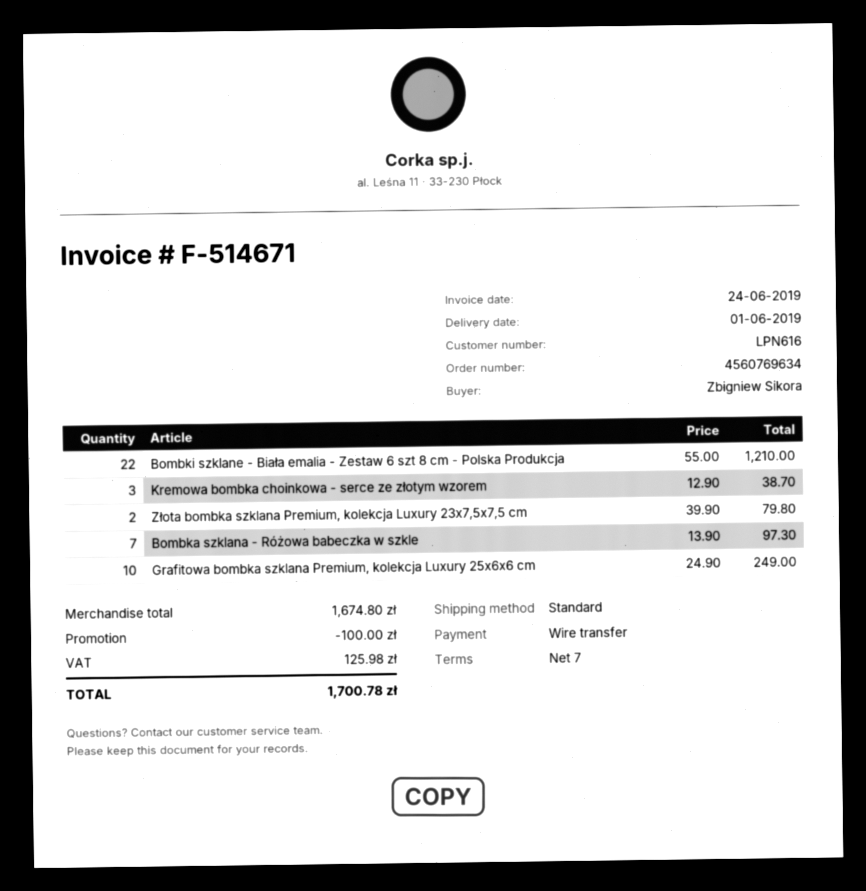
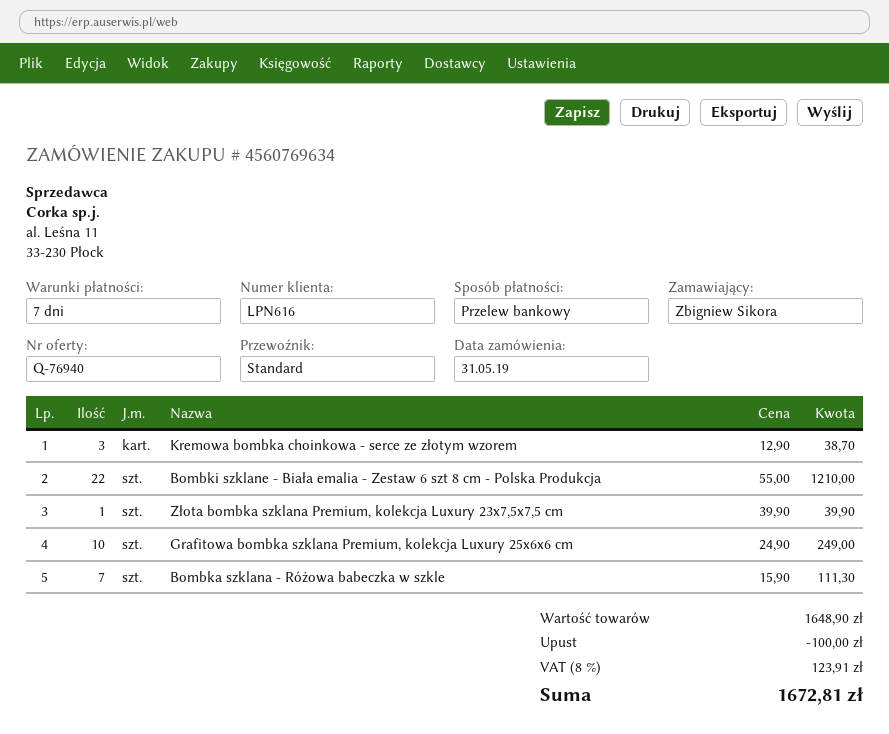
Złota bombka szklana Premium, kolekcja Luxury 23x7,5x7,5 cm: 2 x 39.90 = 79.80 -> 1 x 39.90 = 39.90
Bombka szklana - Różowa babeczka w szkle: 7 x 13.90 = 97.30 -> 7 x 15.90 = 111.30
subtotal: 1674.80 -> 1648.90
tax: 125.98 -> 123.91
total: 1700.78 -> 1672.81

